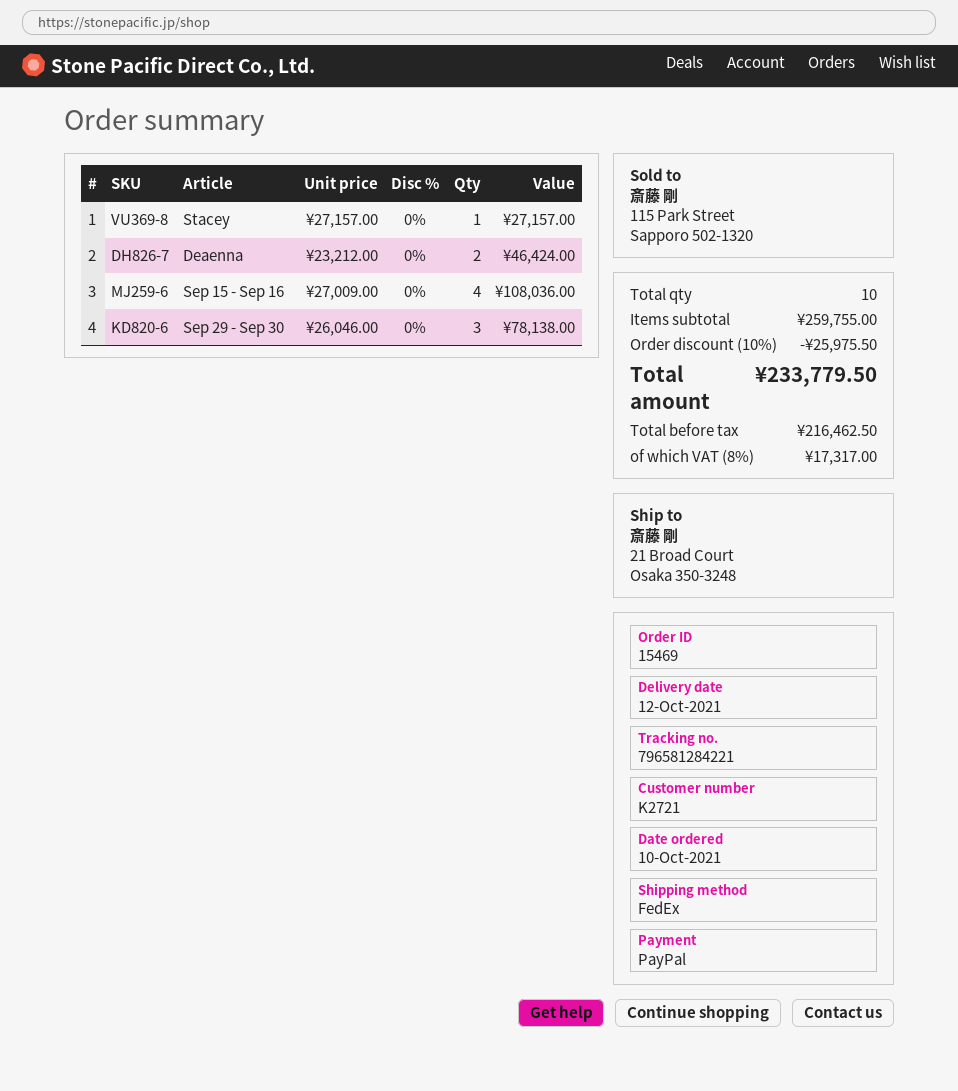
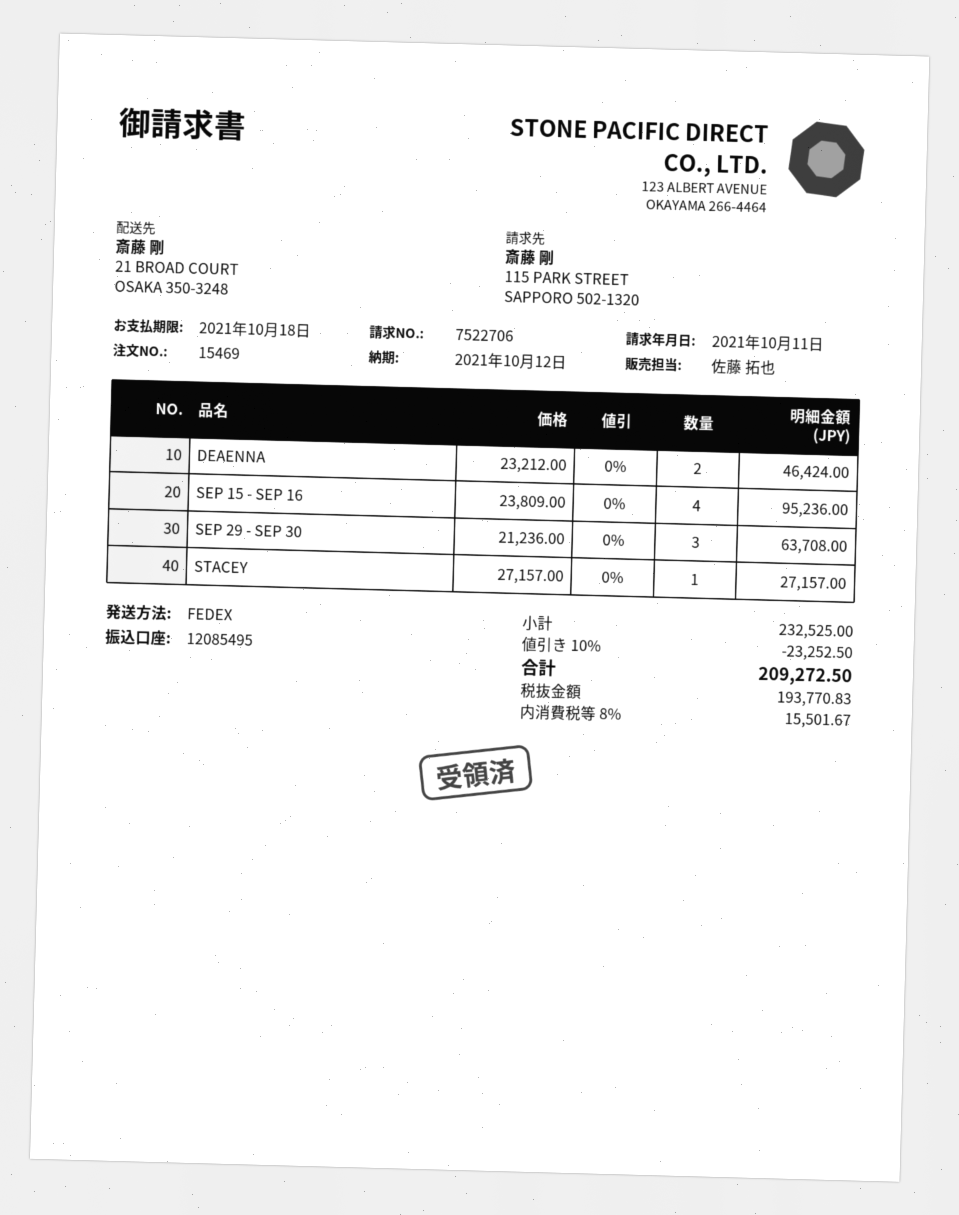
Sep 15 - Sep 16: 4 x 27009.00 = 108036.00 -> 4 x 23809.00 = 95236.00
Sep 29 - Sep 30: 3 x 26046.00 = 78138.00 -> 3 x 21236.00 = 63708.00
subtotal: 259755.00 -> 232525.00
discount: 10% = 25975.50 -> 10% = 23252.50
net: 216462.50 -> 193770.83
tax: 8% = 17317.00 -> 8% = 15501.67
total: 233779.50 -> 209272.50

